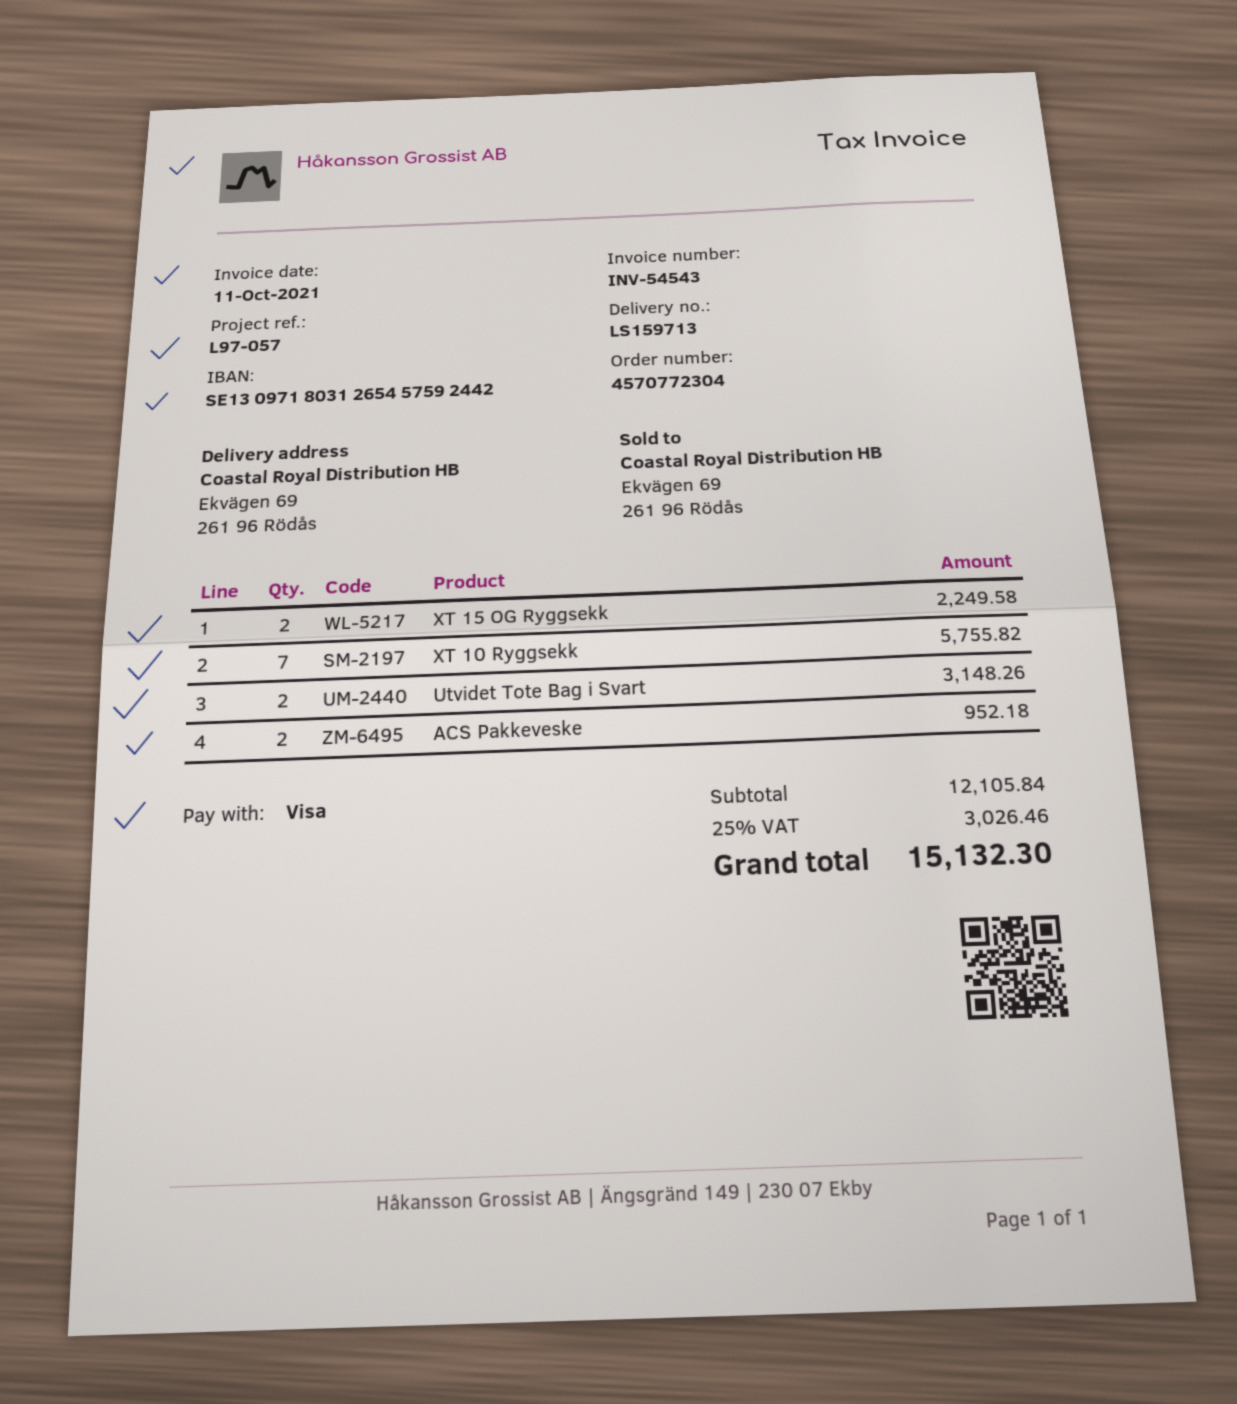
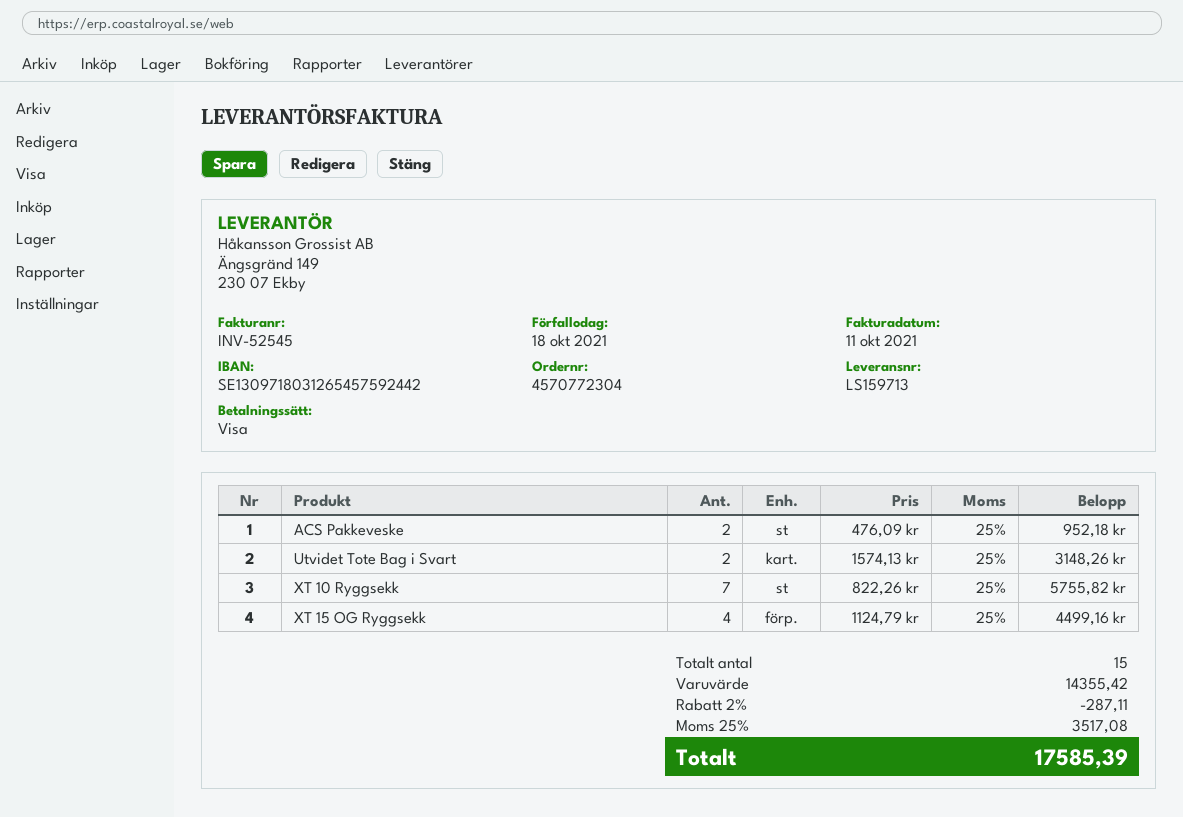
invoice number: INV-54543 -> INV-52545
XT 15 OG Ryggsekk: 2 for 2249.58 -> 4 for 4499.16
subtotal: 12105.84 -> 14355.42
discount: none -> 2% = 287.11
tax: 25% = 3026.46 -> 25% = 3517.08
total: 15132.30 -> 17585.39

